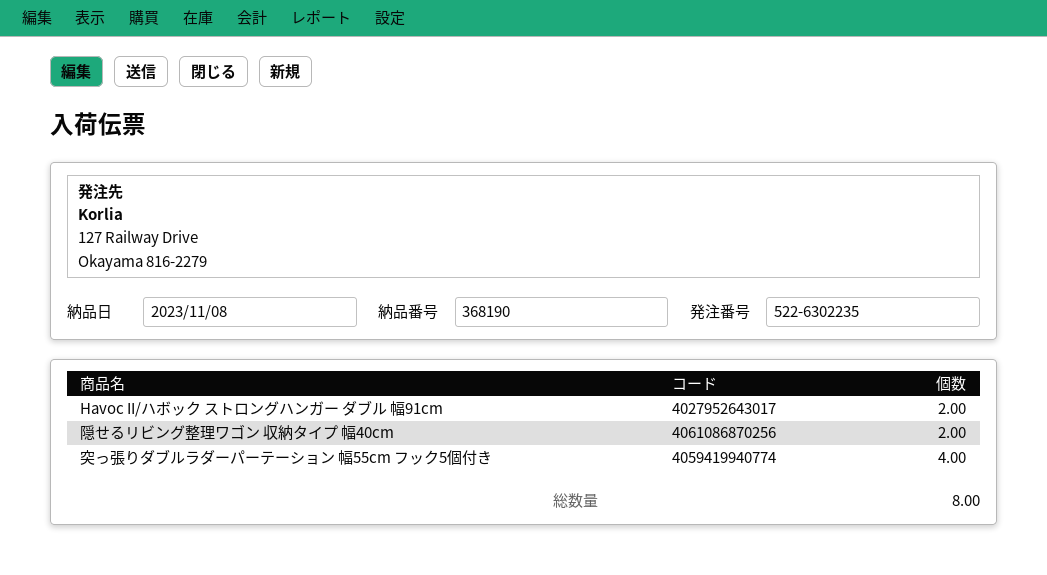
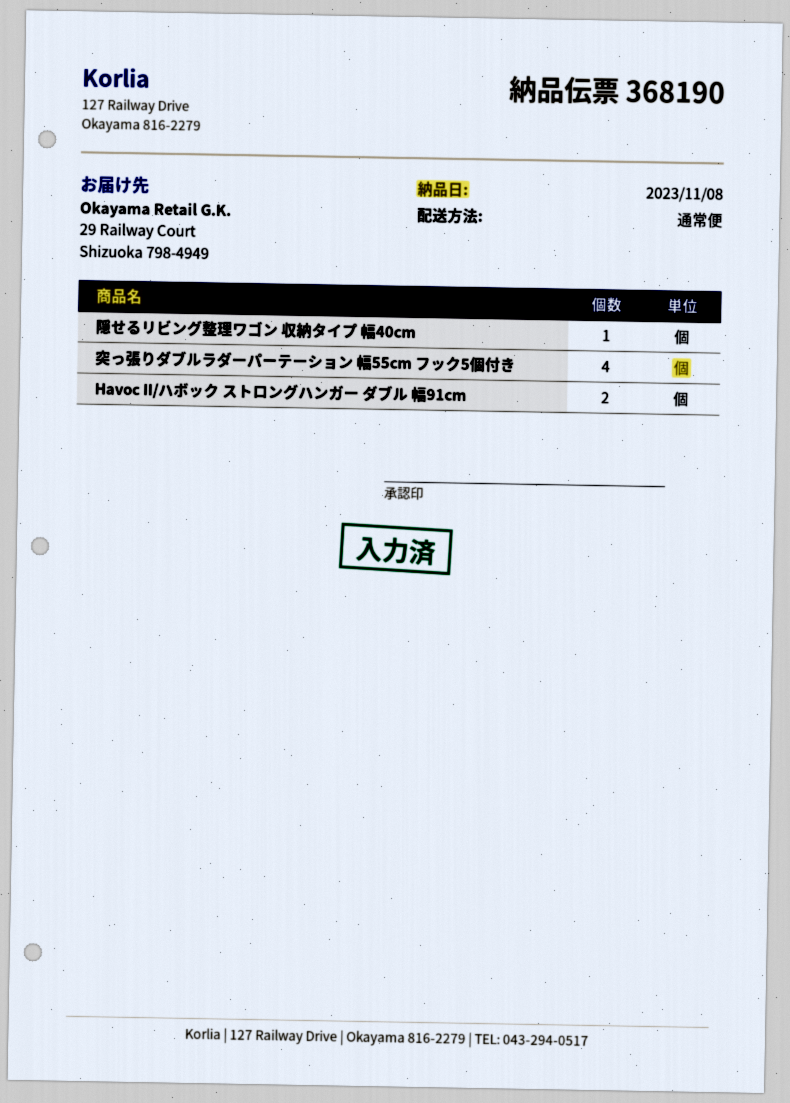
隠せるリビング整理ワゴン 収納タイプ 幅40cm: 2 -> 1

